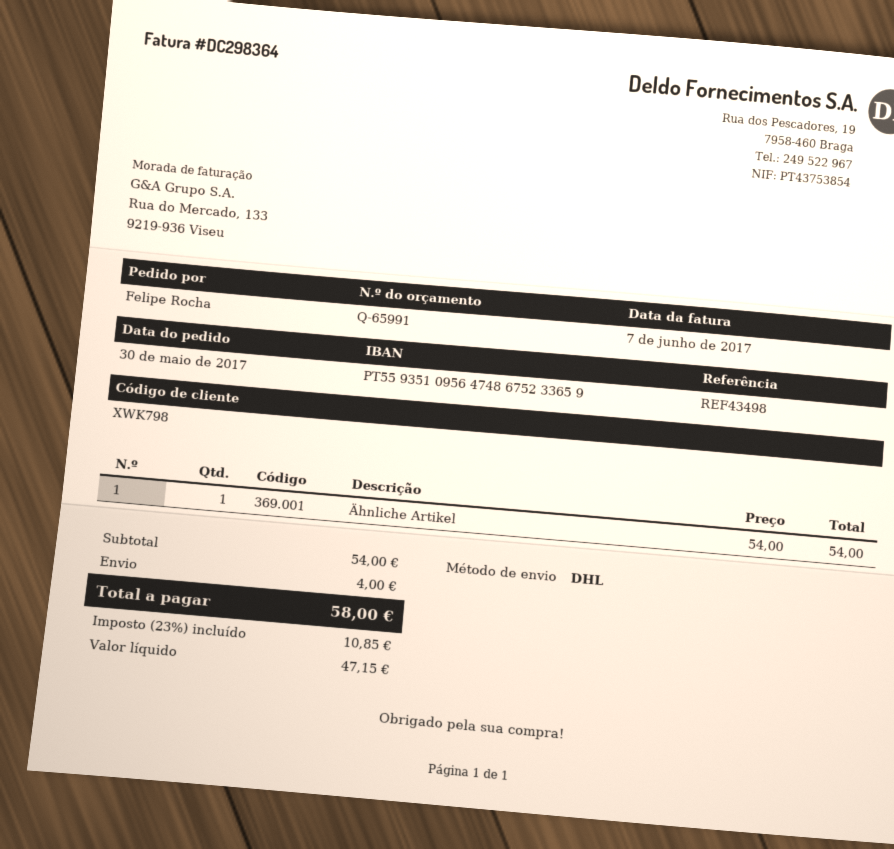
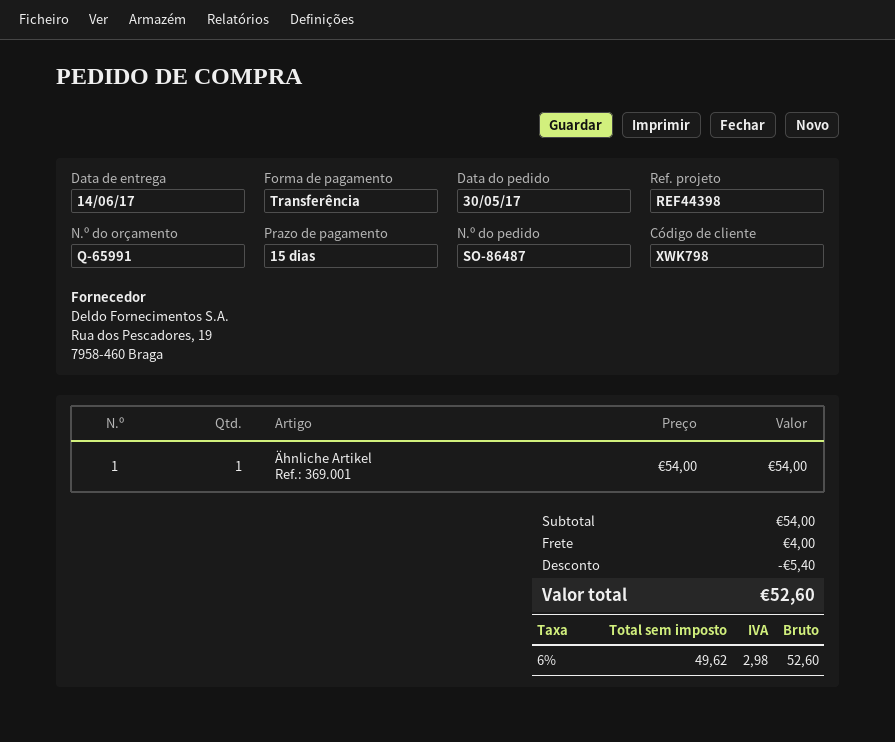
reference: REF43498 -> REF44398
discount: none -> 5.40
net: 47.15 -> 49.62
tax: 23% = 10.85 -> 6% = 2.98
total: 58.00 -> 52.60

